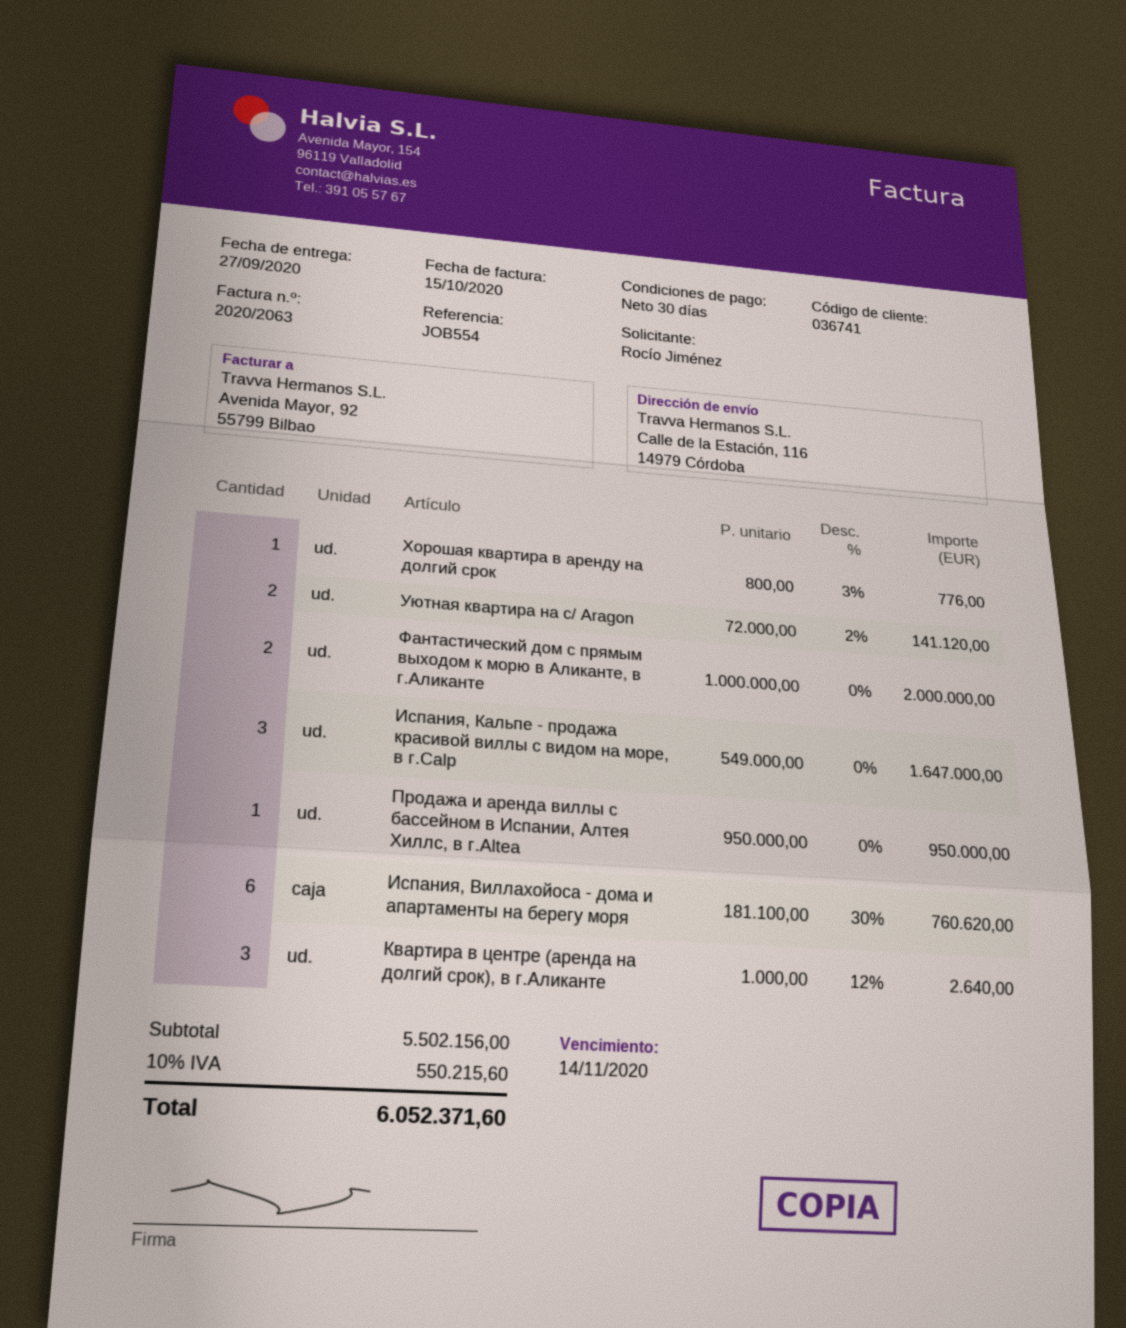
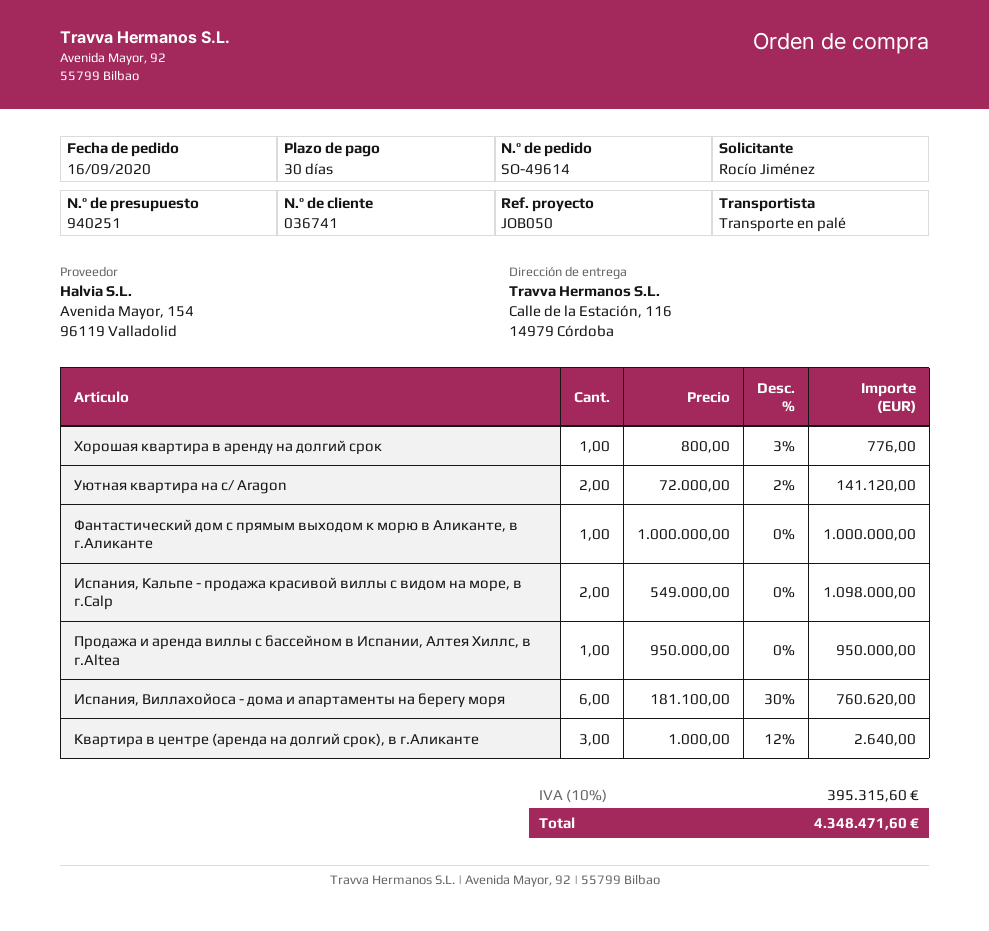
reference: JOB554 -> JOB050
Фантастический дом с прямым выходом к морю в Аликанте, в г.Аликанте: 2 x 1000000.00 = 2000000.00 -> 1 x 1000000.00 = 1000000.00
Испания, Кальпе - продажа красивой виллы с видом на море, в г.Calp: 3 x 549000.00 = 1647000.00 -> 2 x 549000.00 = 1098000.00
tax: 10% = 550215.60 -> 10% = 395315.60
total: 6052371.60 -> 4348471.60

